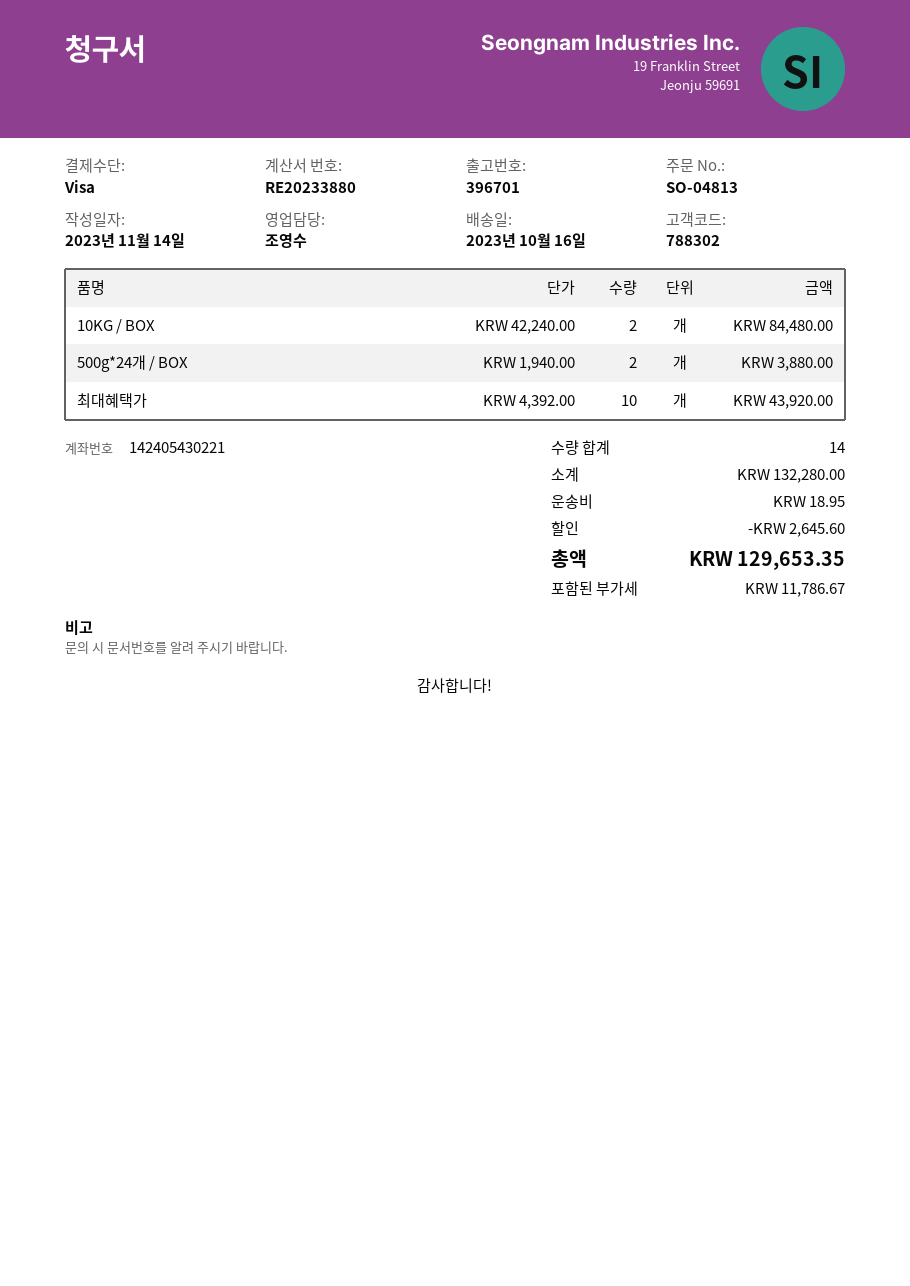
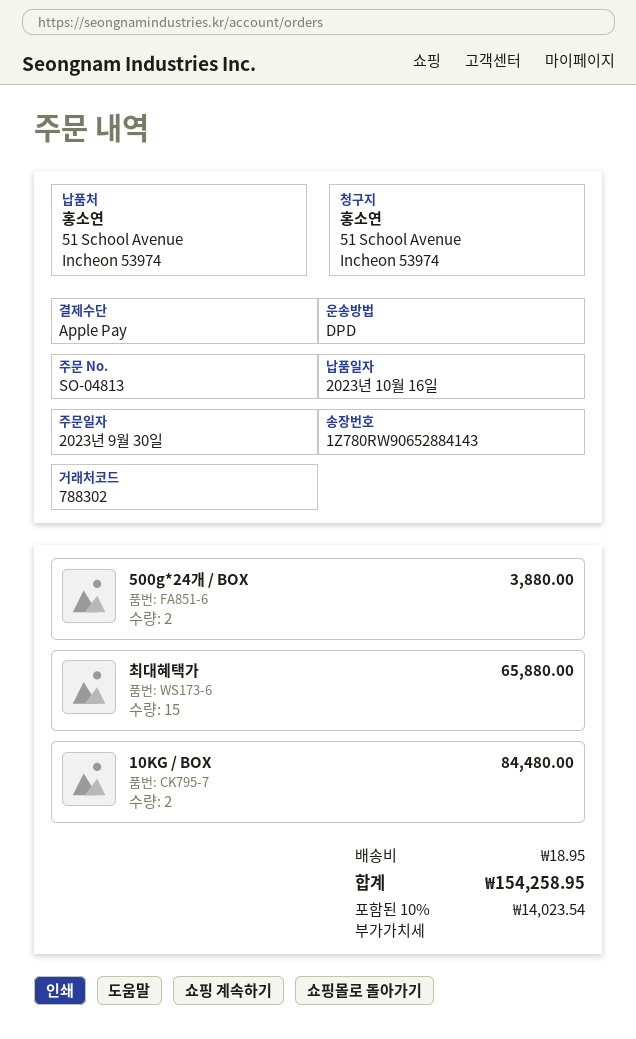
payment method: Visa -> Apple Pay
최대혜택가: 10 for 43920.00 -> 15 for 65880.00
discount: 2645.60 -> none
tax: 11786.67 -> 14023.54
total: 129653.35 -> 154258.95

